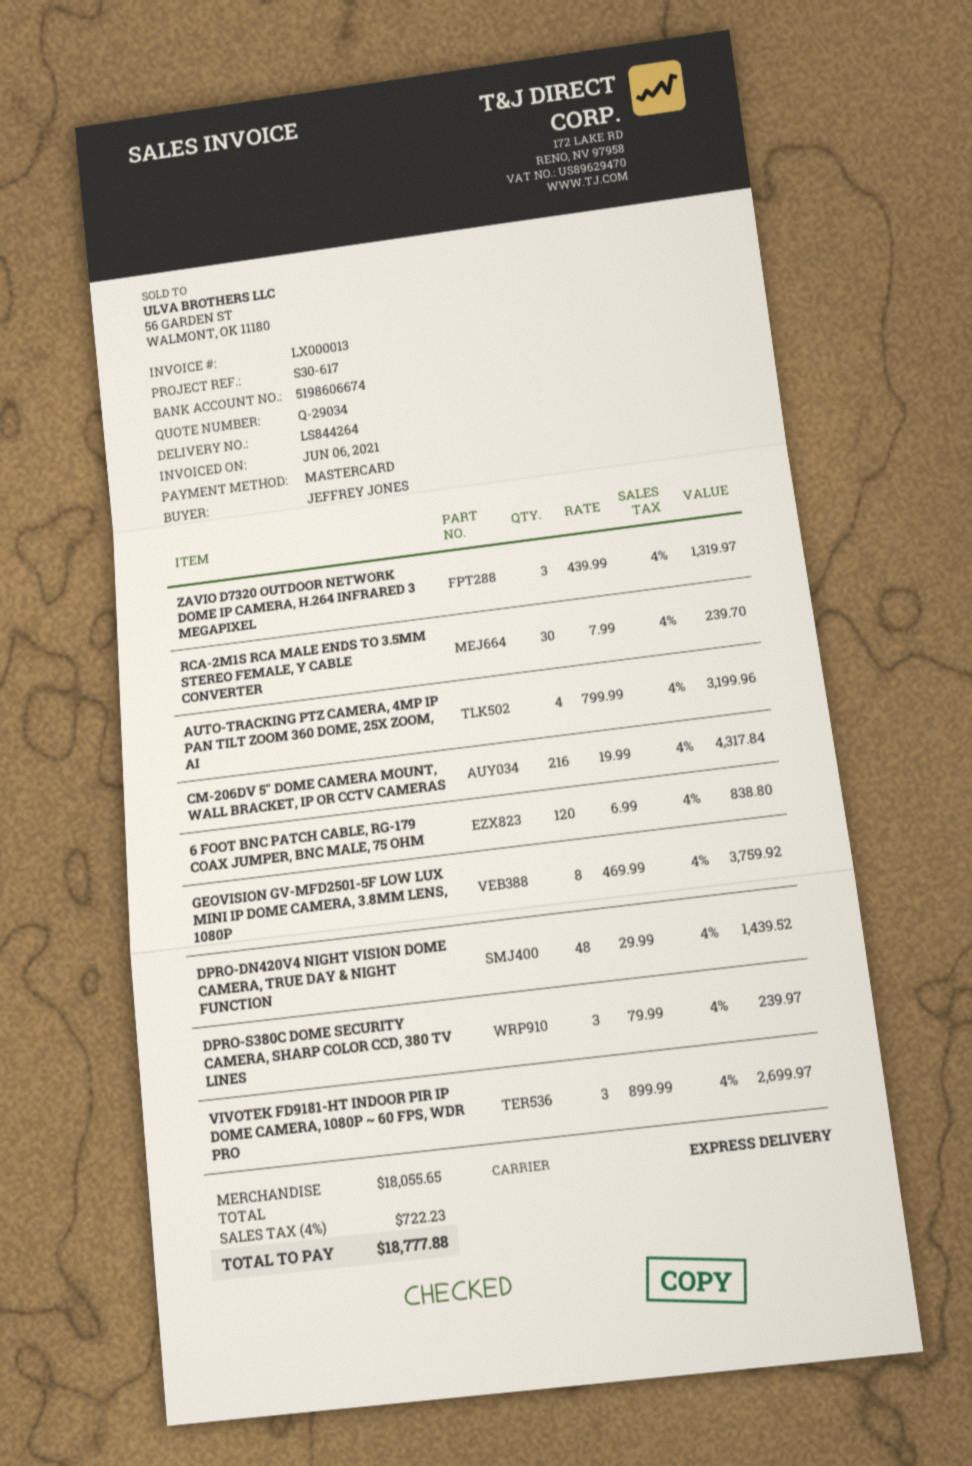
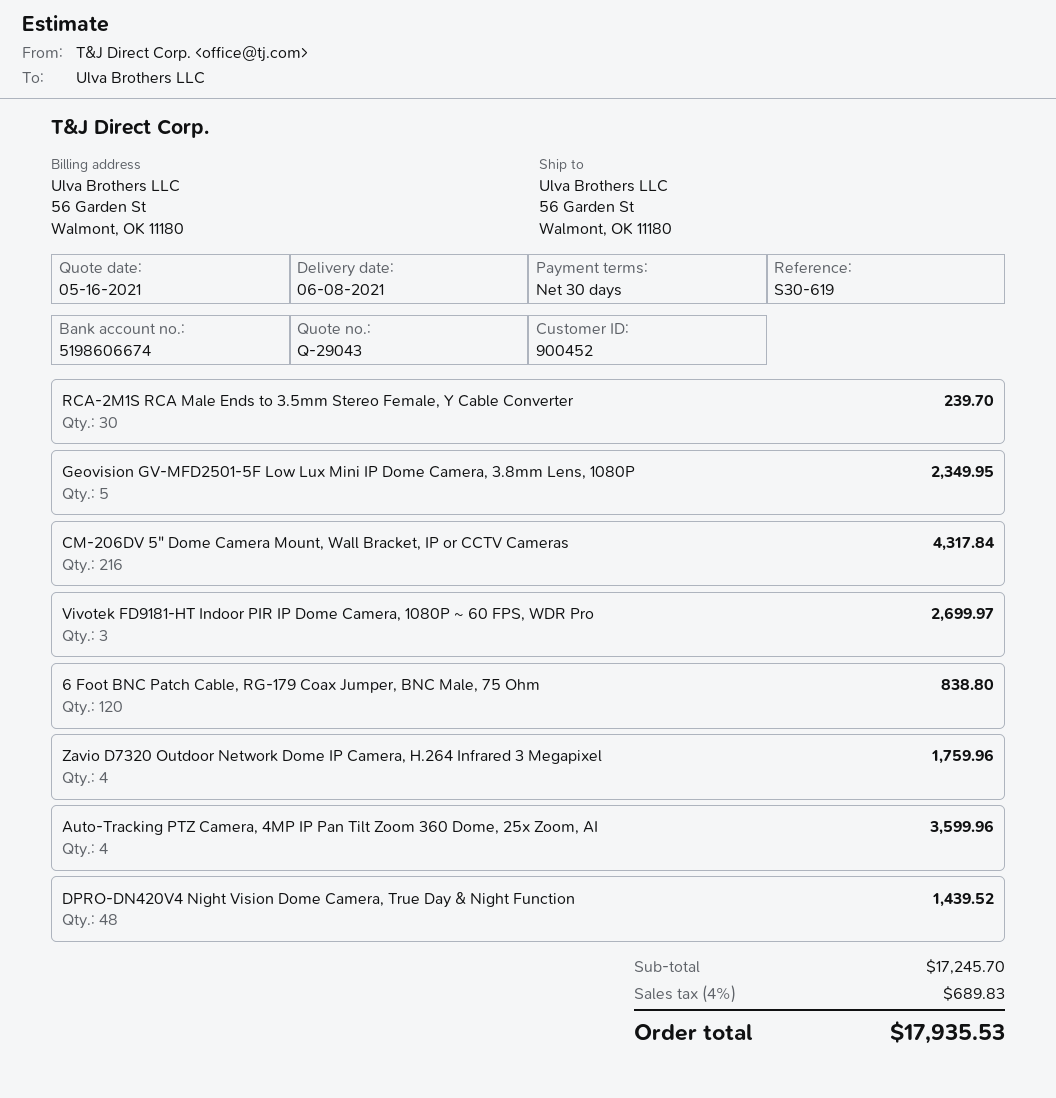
quote number: Q-29034 -> Q-29043
reference: S30-617 -> S30-619
ZAVIO D7320 OUTDOOR NETWORK DOME IP CAMERA, H.264 INFRARED 3 MEGAPIXEL: 3 for 1319.97 -> 4 for 1759.96
AUTO-TRACKING PTZ CAMERA, 4MP IP PAN TILT ZOOM 360 DOME, 25X ZOOM, AI: 4 for 3199.96 -> 4 for 3599.96
GEOVISION GV-MFD2501-5F LOW LUX MINI IP DOME CAMERA, 3.8MM LENS, 1080P: 8 for 3759.92 -> 5 for 2349.95
DPRO-S380C DOME SECURITY CAMERA, SHARP COLOR CCD, 380 TV LINES: 3 for 239.97 -> none
subtotal: 18055.65 -> 17245.70
tax: 4% = 722.23 -> 4% = 689.83
total: 18777.88 -> 17935.53

